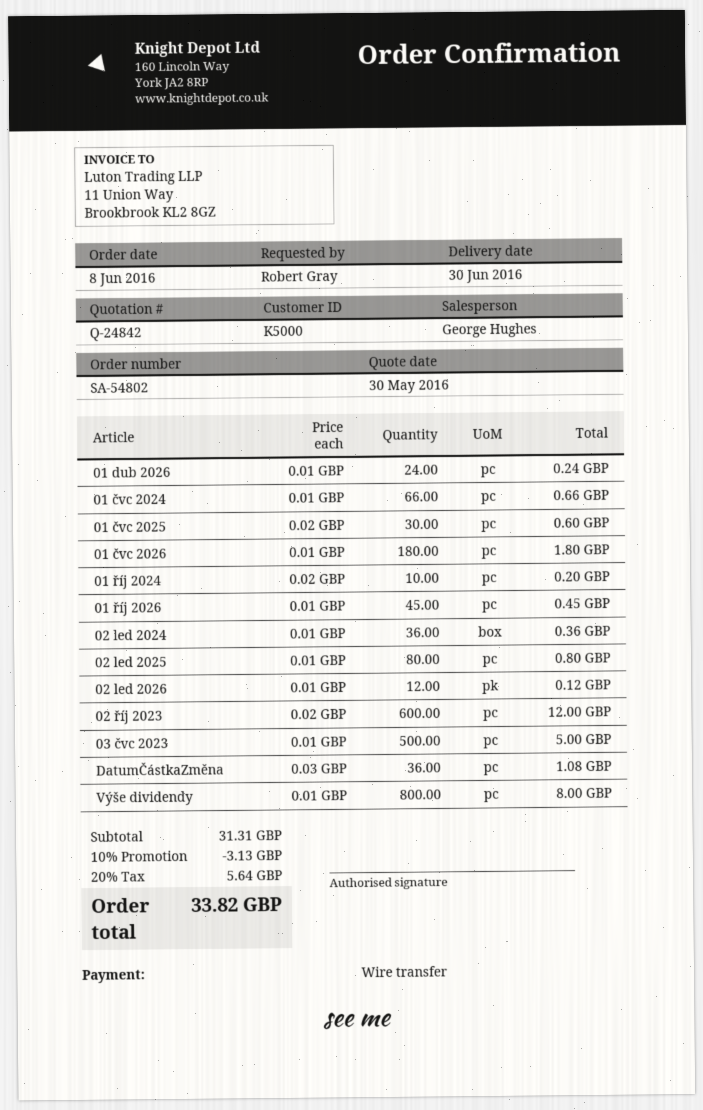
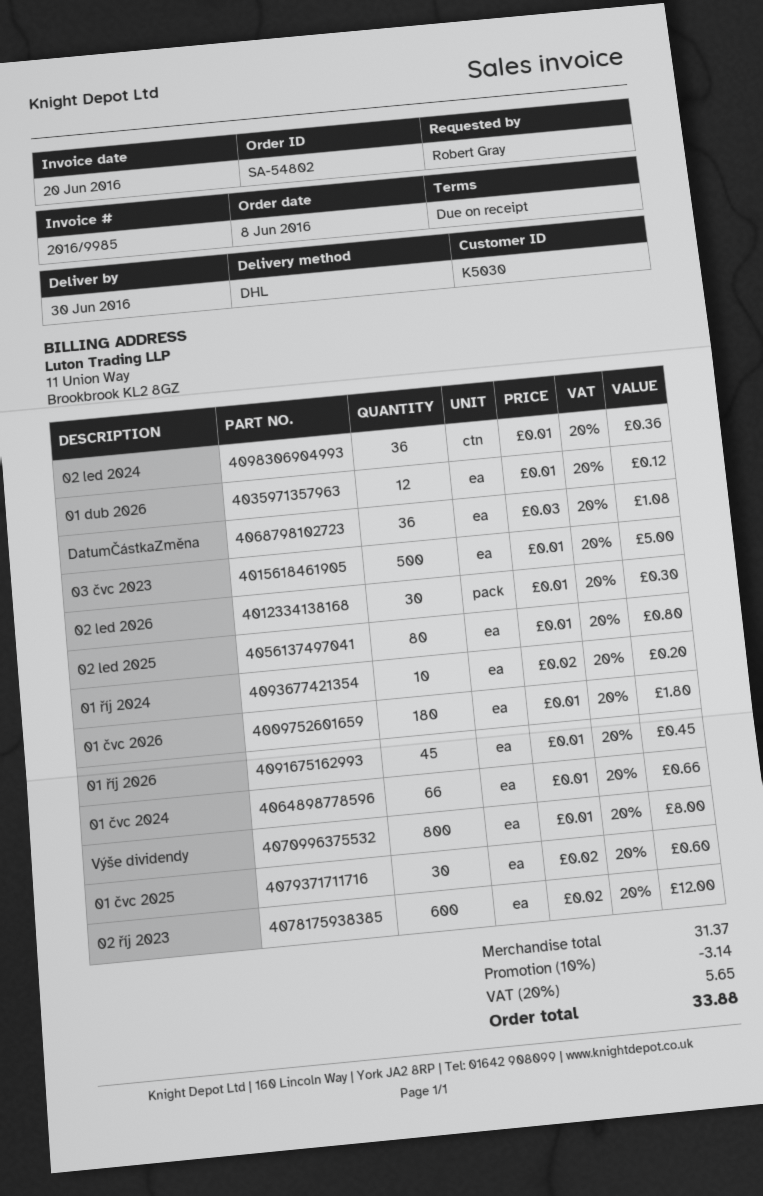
customer number: K5000 -> K5030
01 dub 2026: 24 x 0.01 = 0.24 -> 12 x 0.01 = 0.12
02 led 2026: 12 x 0.01 = 0.12 -> 30 x 0.01 = 0.30
subtotal: 31.31 -> 31.37
discount: 10% = 3.13 -> 10% = 3.14
tax: 20% = 5.64 -> 20% = 5.65
total: 33.82 -> 33.88

